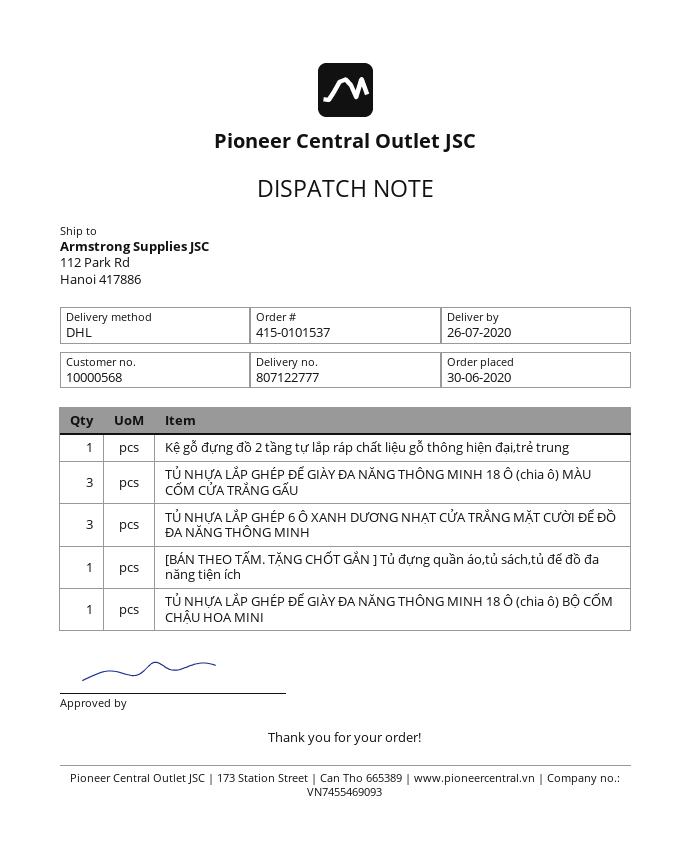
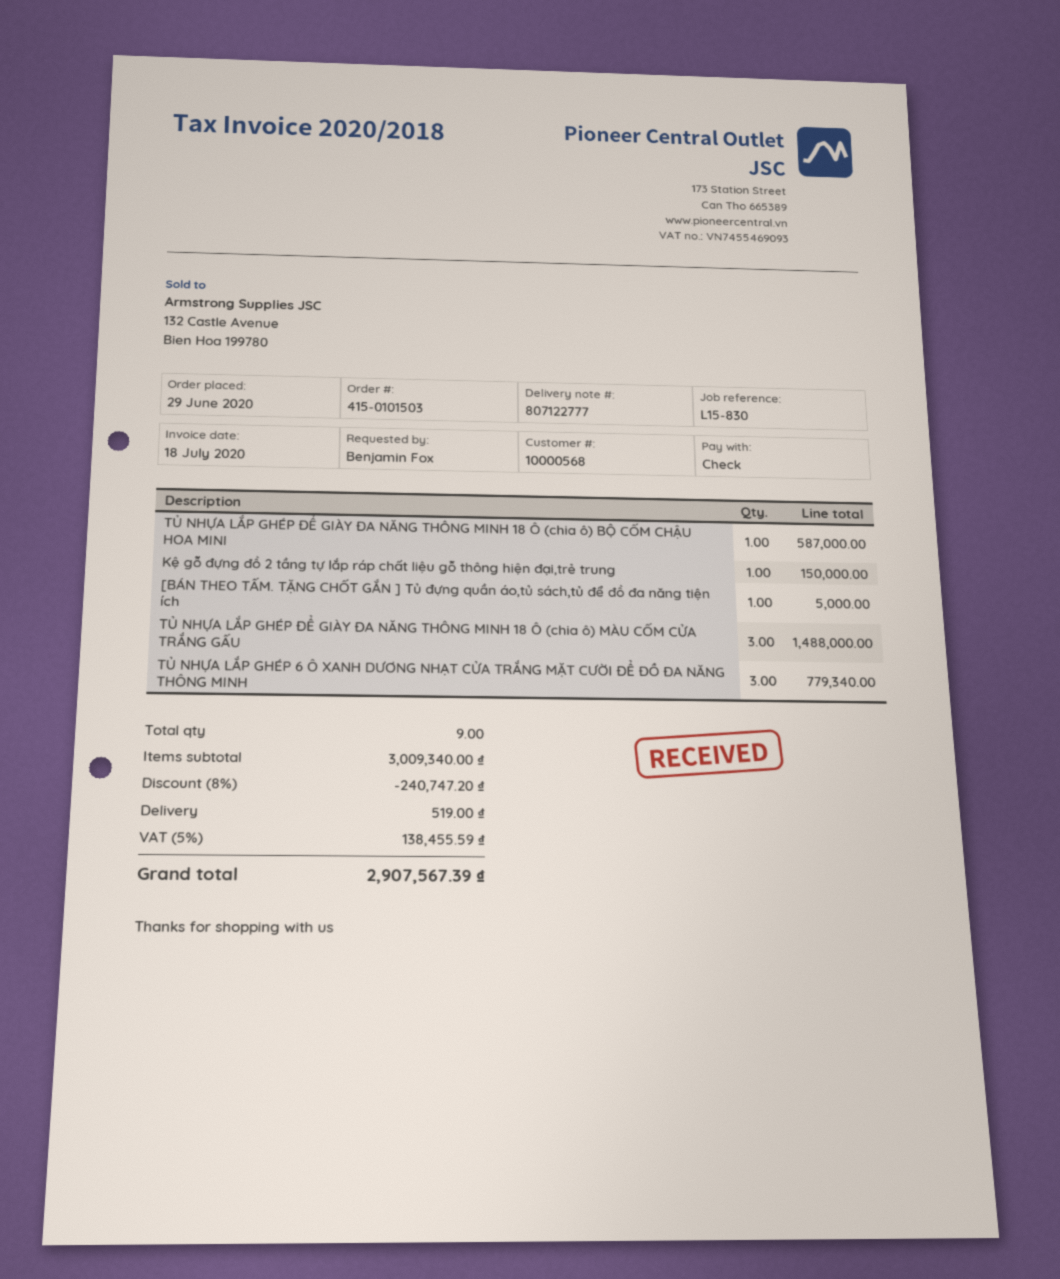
order number: 415-0101537 -> 415-0101503
order date: 2020-06-30 -> 2020-06-29

